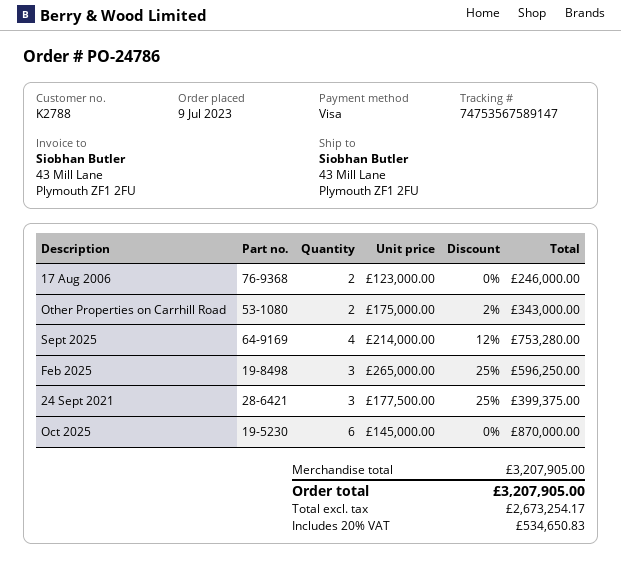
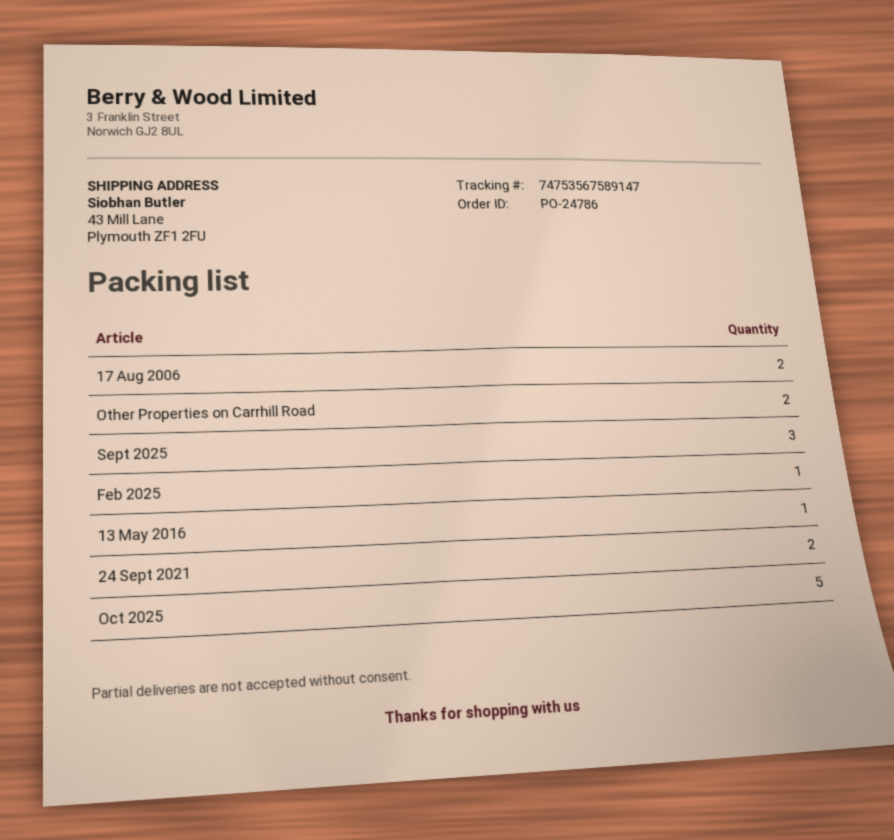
Sept 2025: 4 -> 3
Feb 2025: 3 -> 1
24 Sept 2021: 3 -> 2
Oct 2025: 6 -> 5
13 May 2016: none -> 1

